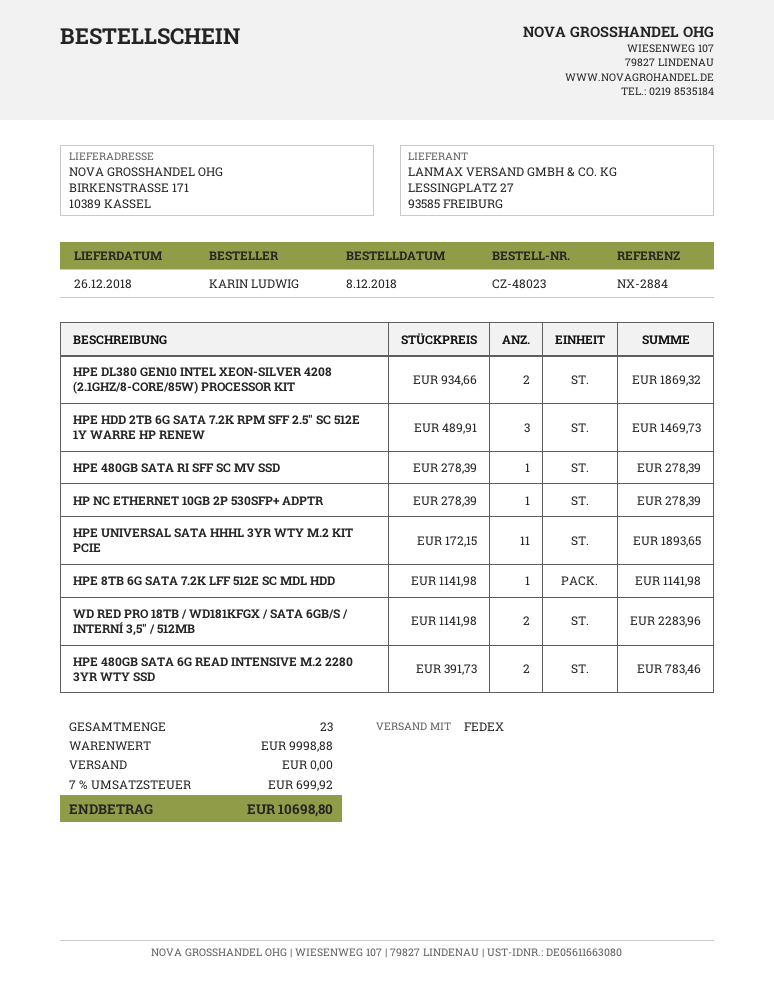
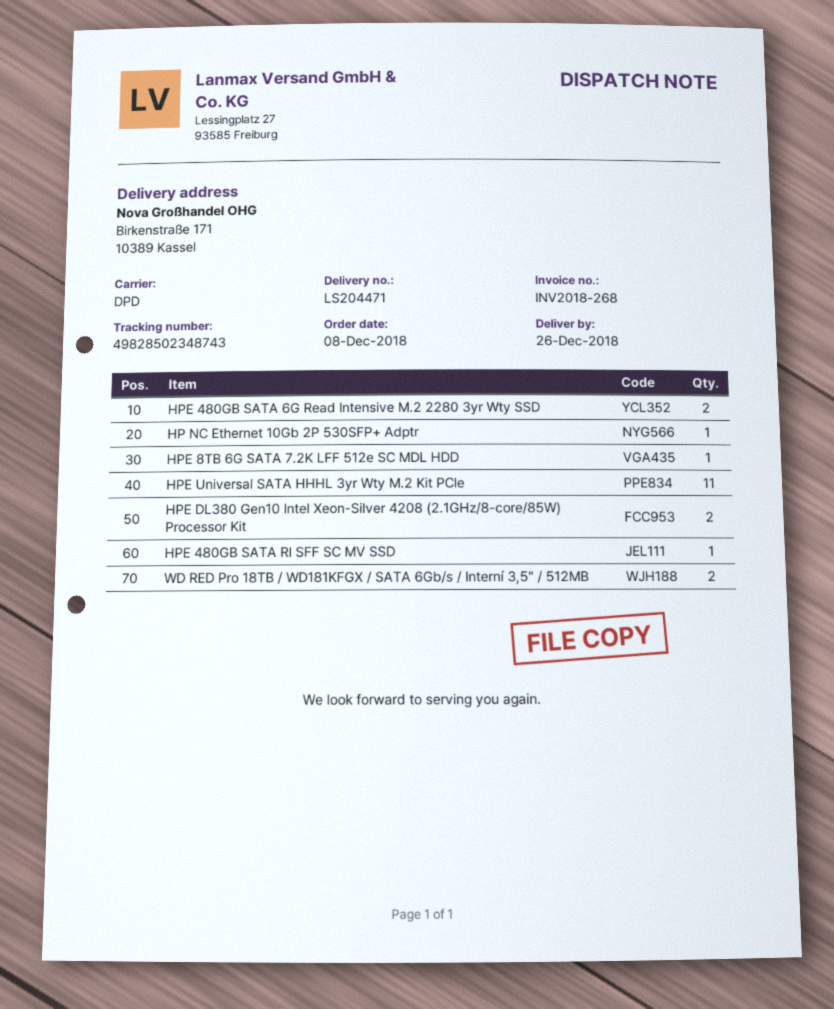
shipping method: FedEx -> DPD
HPE HDD 2TB 6G SATA 7.2K RPM SFF 2.5" SC 512E 1Y WARRE HP RENEW: 3 -> none

